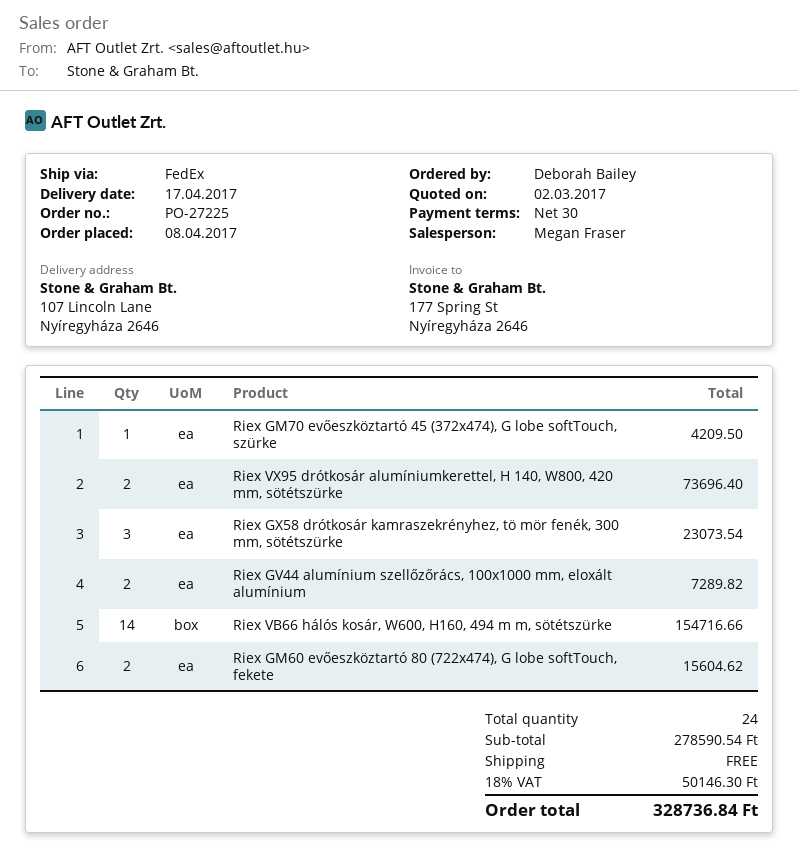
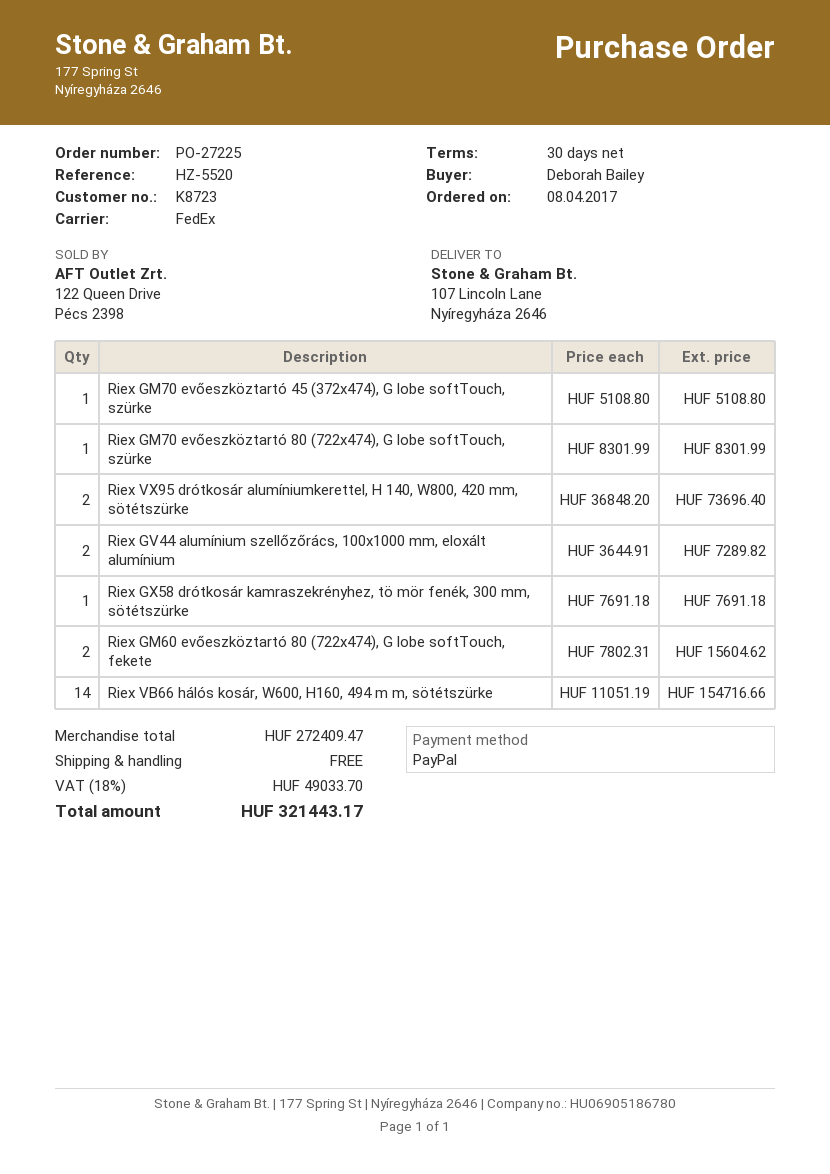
Riex GM70 evőeszköztartó 45 (372x474), G lobe softTouch, szürke: 1 for 4209.50 -> 1 for 5108.80
Riex GX58 drótkosár kamraszekrényhez, tö mör fenék, 300 mm, sötétszürke: 3 for 23073.54 -> 1 for 7691.18
Riex GM70 evőeszköztartó 80 (722x474), G lobe softTouch, szürke: none -> 1 for 8301.99
subtotal: 278590.54 -> 272409.47
tax: 18% = 50146.30 -> 18% = 49033.70
total: 328736.84 -> 321443.17

